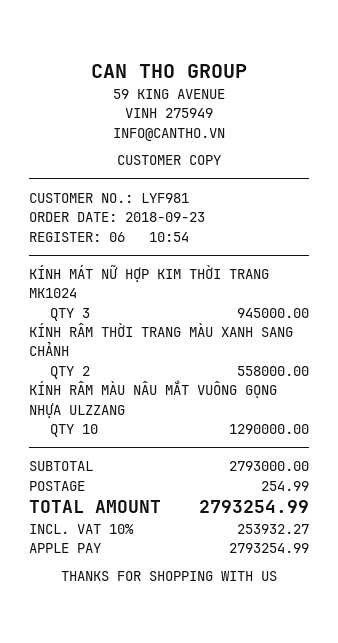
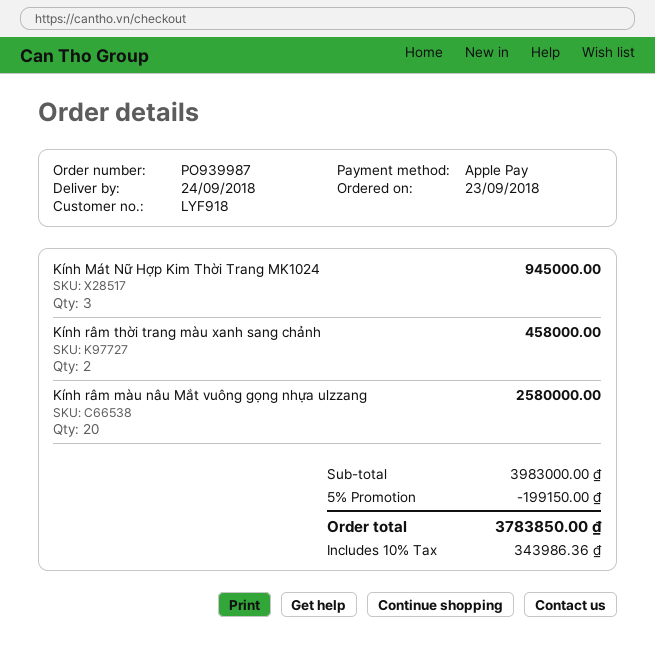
customer number: LYF981 -> LYF918
KÍNH RÂM THỜI TRANG MÀU XANH SANG CHẢNH: 2 for 558000.00 -> 2 for 458000.00
KÍNH RÂM MÀU NÂU MẮT VUÔNG GỌNG NHỰA ULZZANG: 10 for 1290000.00 -> 20 for 2580000.00
subtotal: 2793000.00 -> 3983000.00
discount: none -> 5% = 199150.00
shipping: 254.99 -> none
tax: 10% = 253932.27 -> 10% = 343986.36
total: 2793254.99 -> 3783850.00

